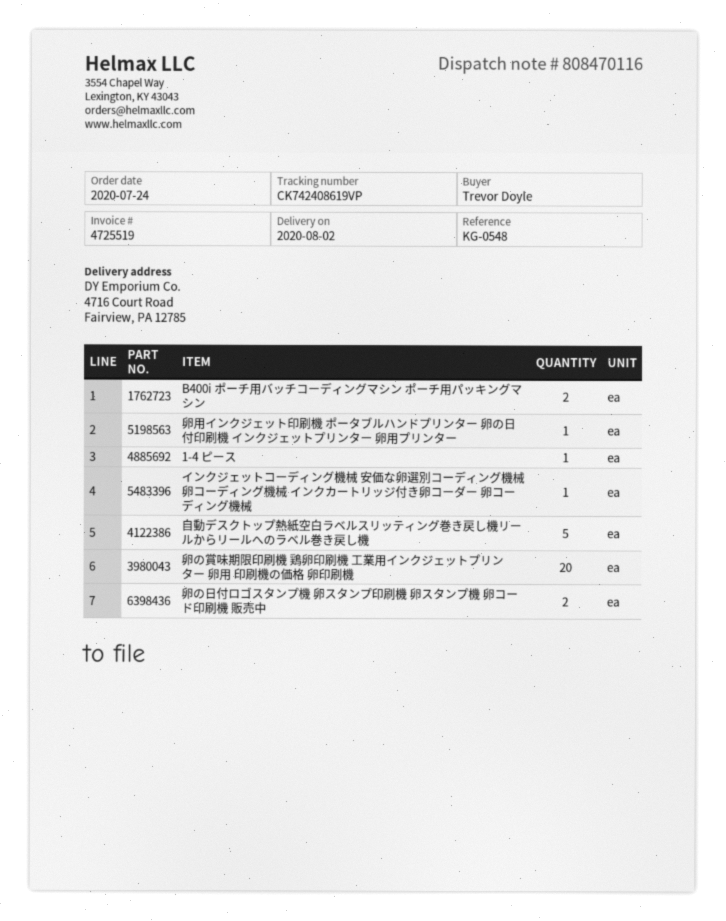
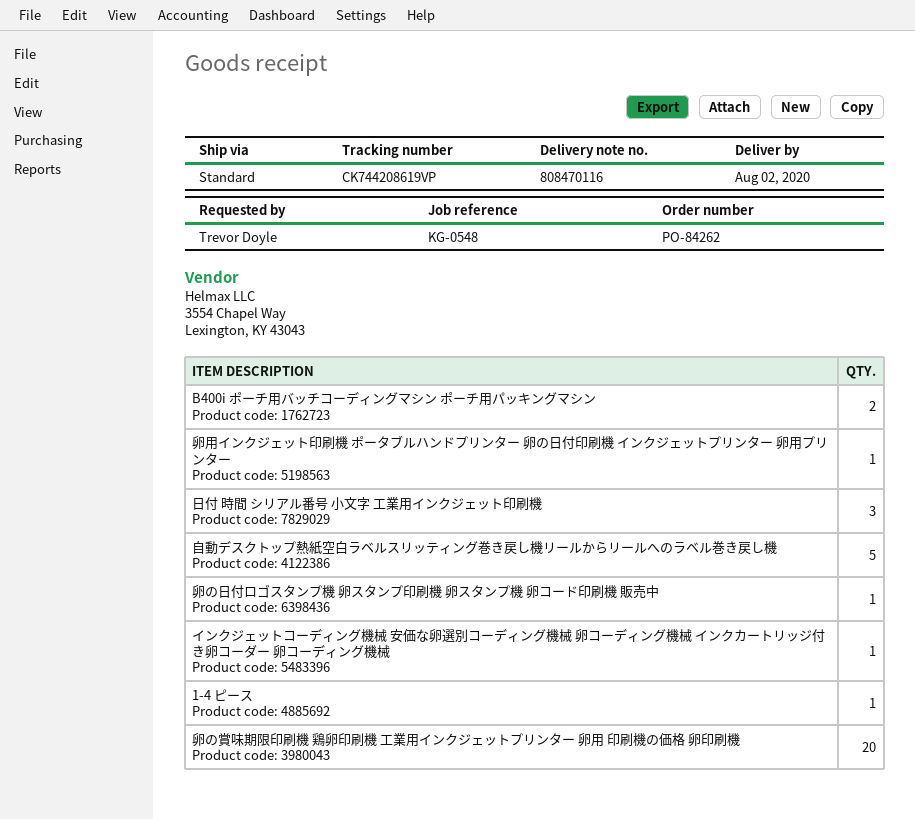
tracking number: CK742408619VP -> CK744208619VP
卵の日付ロゴスタンプ機 卵スタンプ印刷機 卵スタンプ機 卵コード印刷機 販売中: 2 -> 1
日付 時間 シリアル番号 小文字 工業用インクジェット印刷機: none -> 3

